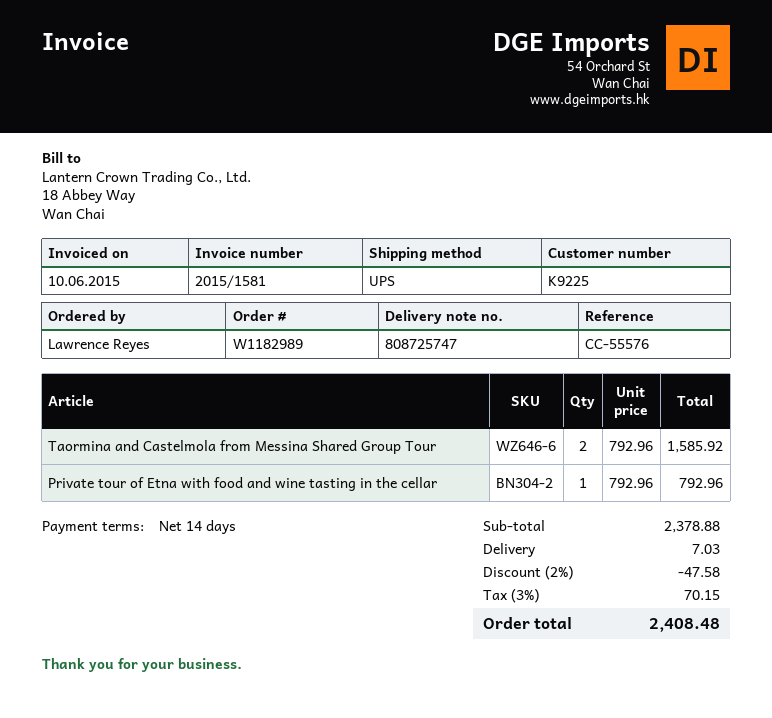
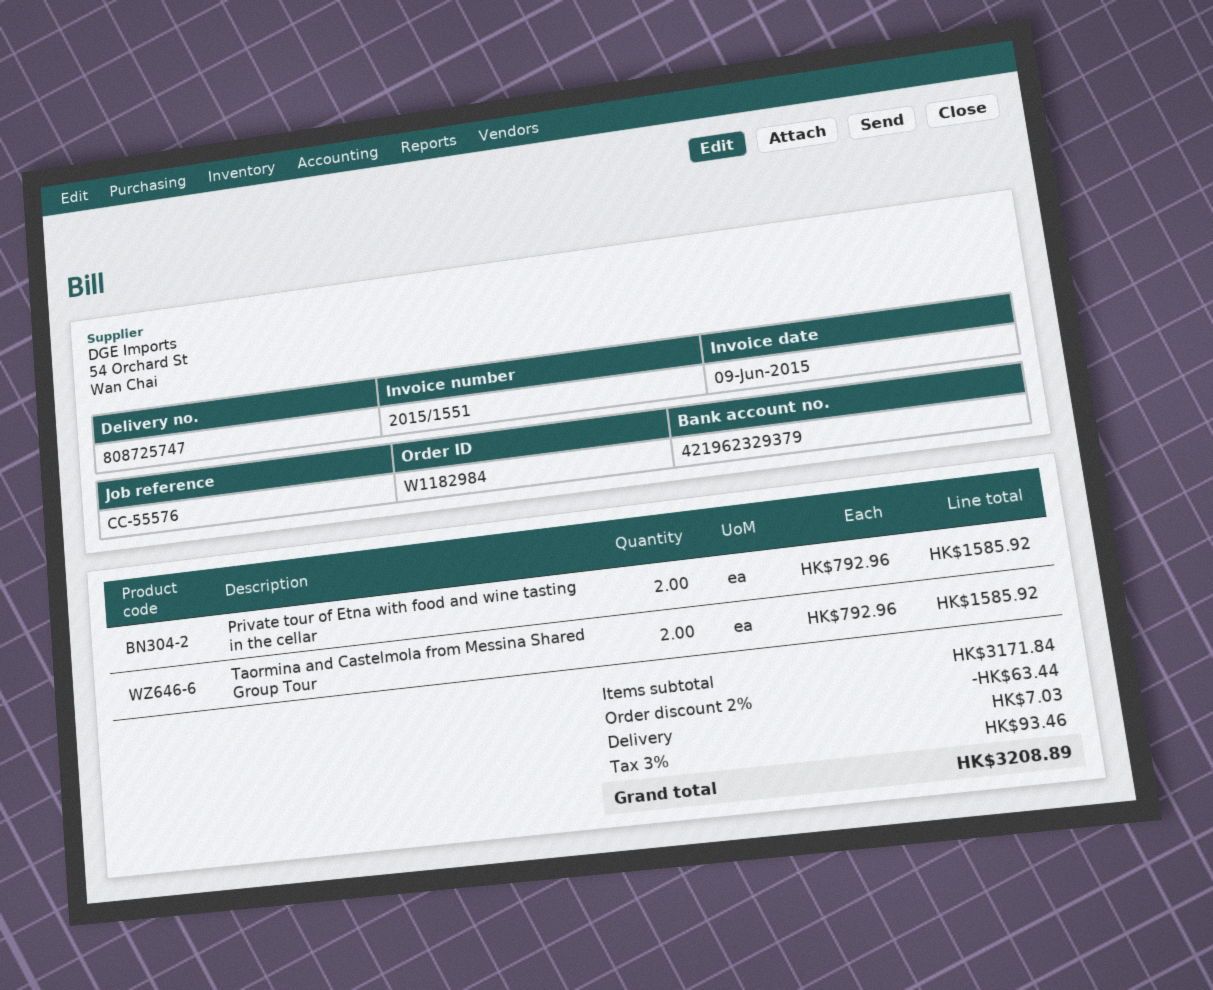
order number: W1182989 -> W1182984
invoice number: 2015/1581 -> 2015/1551
invoice date: 2015-06-10 -> 2015-06-09
Private tour of Etna with food and wine tasting in the cellar: 1 x 792.96 = 792.96 -> 2 x 792.96 = 1585.92
subtotal: 2378.88 -> 3171.84
discount: 2% = 47.58 -> 2% = 63.44
tax: 3% = 70.15 -> 3% = 93.46
total: 2408.48 -> 3208.89

